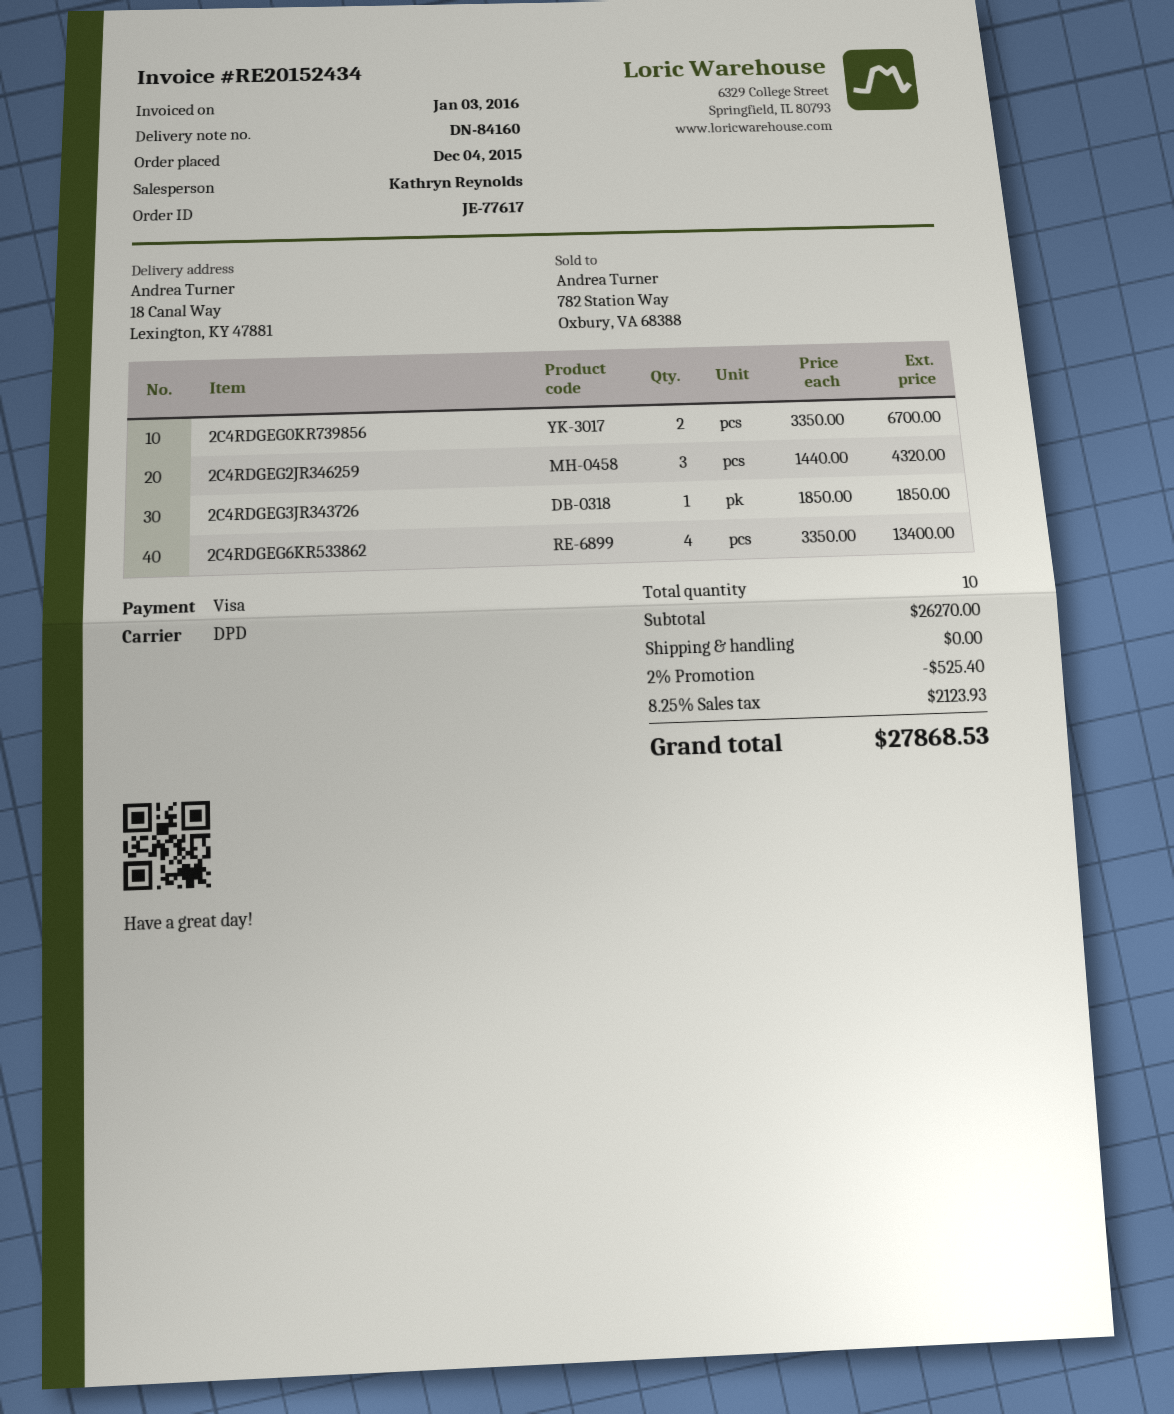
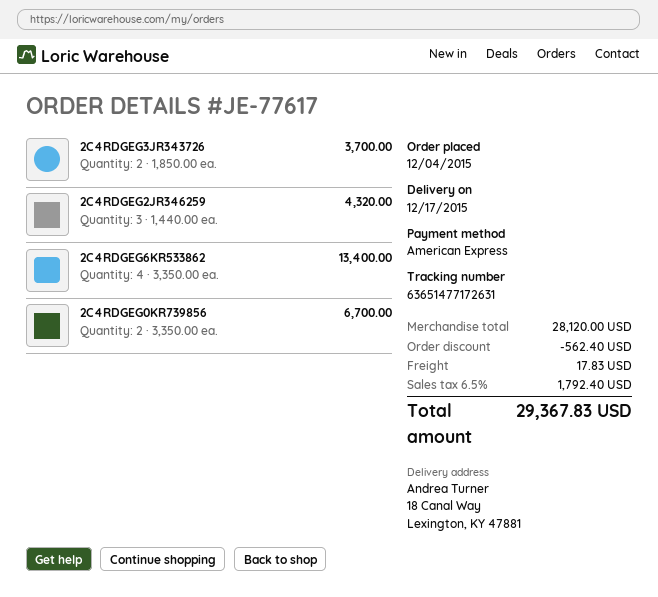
payment method: Visa -> American Express
2C4RDGEG3JR343726: 1 x 1850.00 = 1850.00 -> 2 x 1850.00 = 3700.00
subtotal: 26270.00 -> 28120.00
discount: 525.40 -> 562.40
shipping: 0.00 -> 17.83
tax: 8.25% = 2123.93 -> 6.5% = 1792.40
total: 27868.53 -> 29367.83

